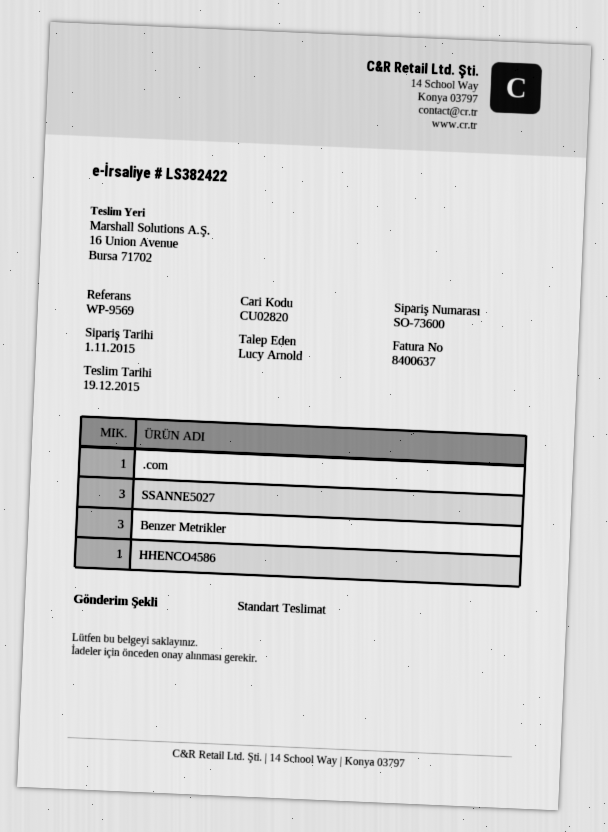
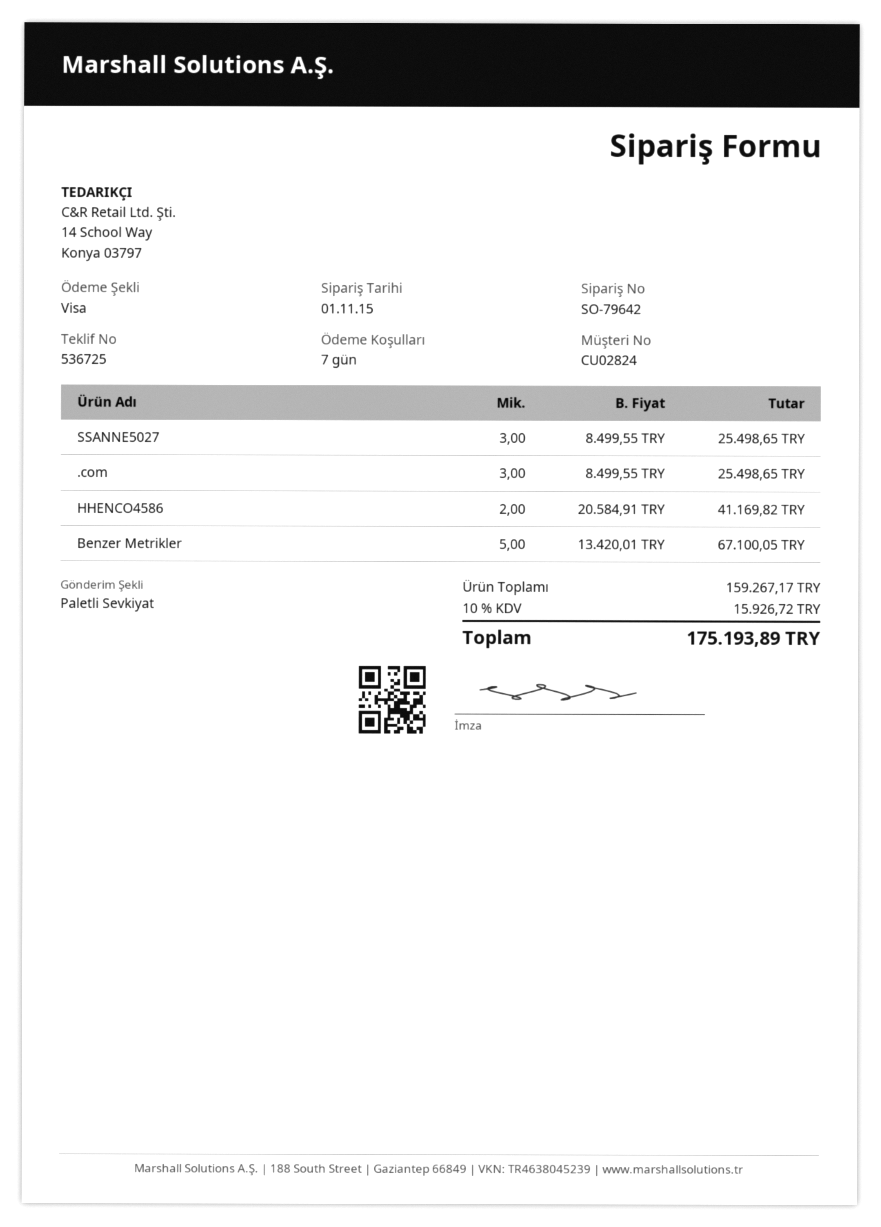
order number: SO-73600 -> SO-79642
customer number: CU02820 -> CU02824
shipping method: standard -> pallet freight
.com: 1 -> 3
Benzer Metrikler: 3 -> 5
HHENCO4586: 1 -> 2

